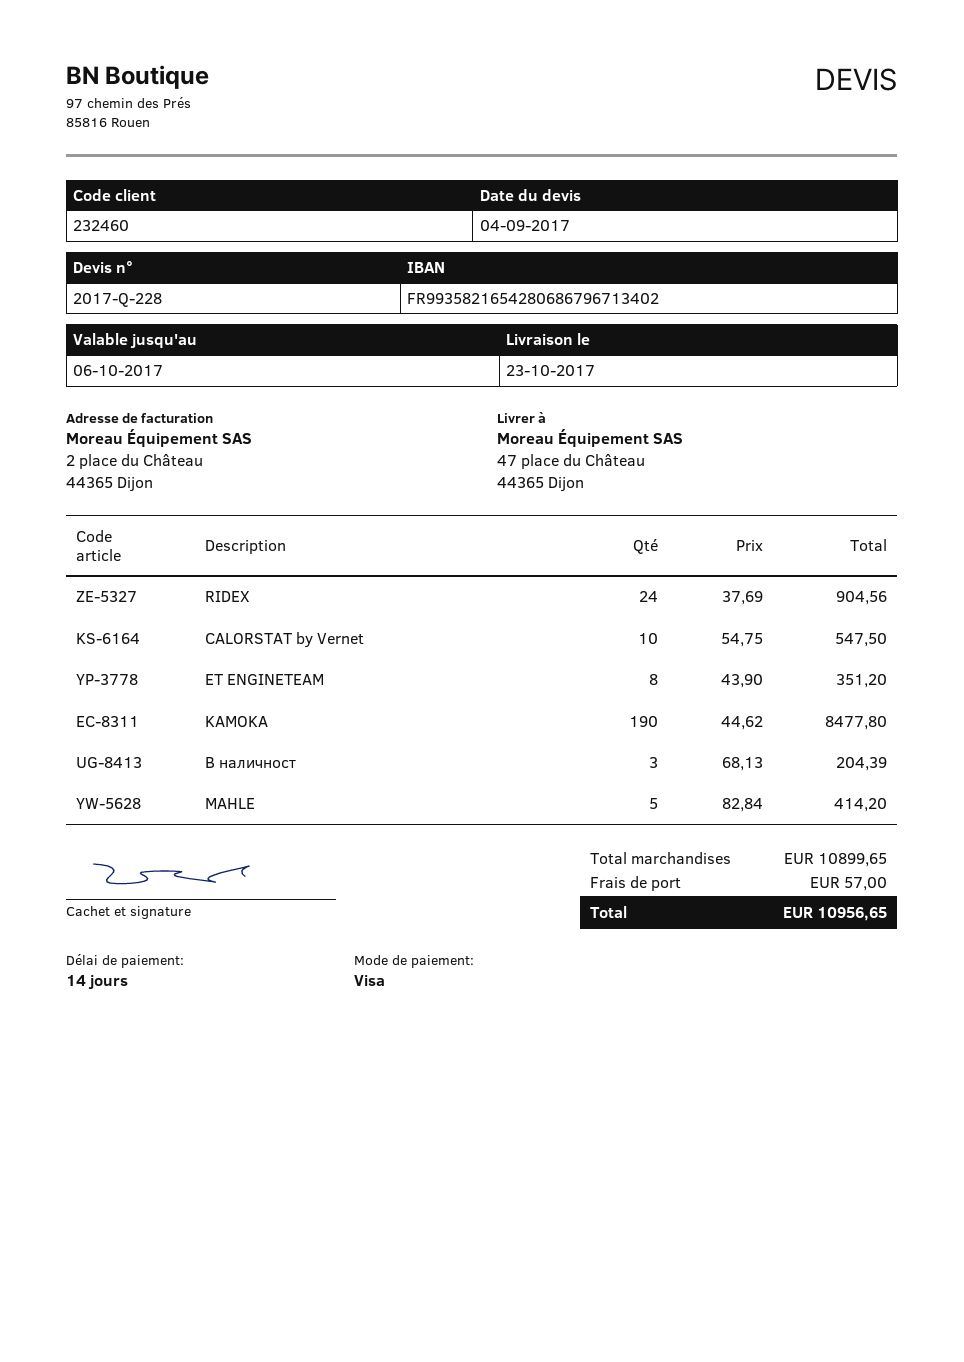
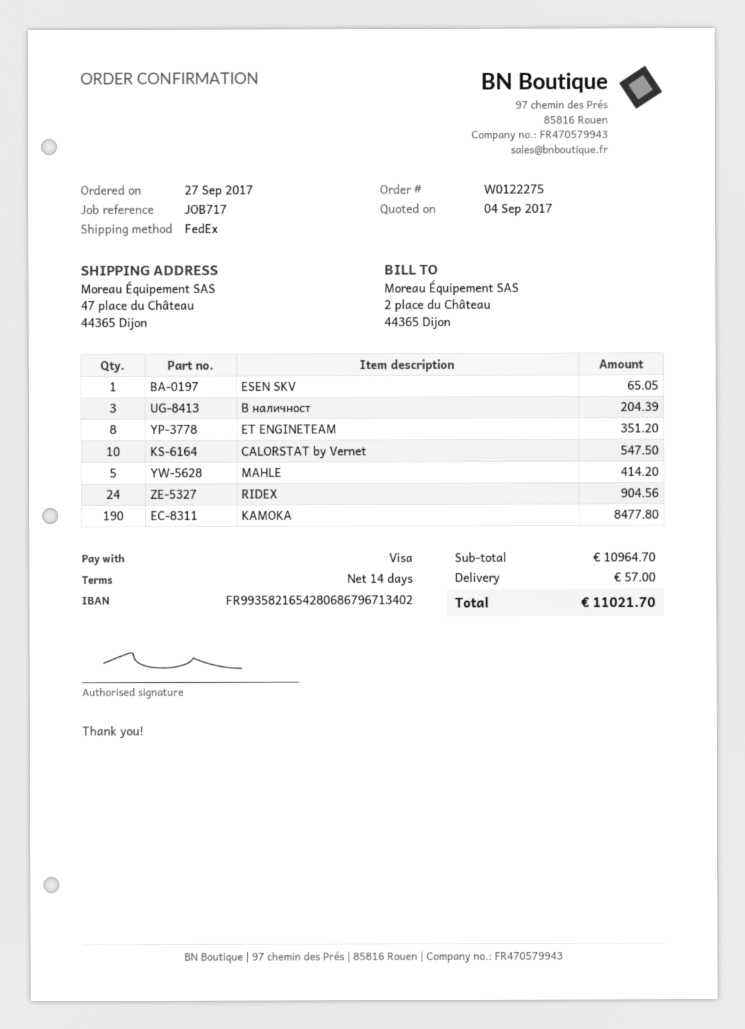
ESEN SKV: none -> 1 for 65.05
subtotal: 10899.65 -> 10964.70
total: 10956.65 -> 11021.70

